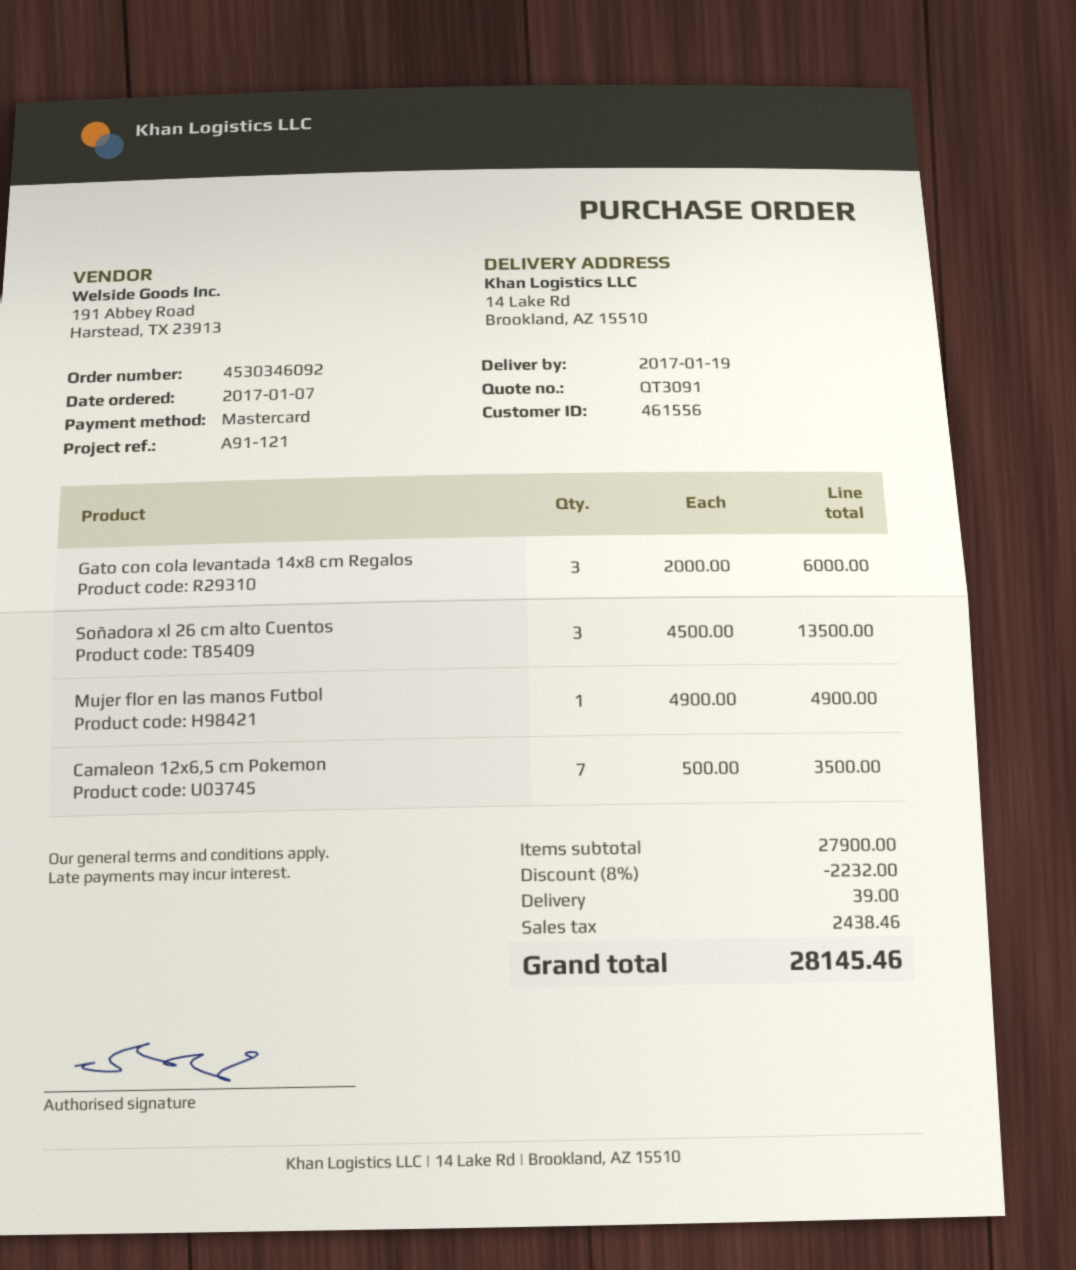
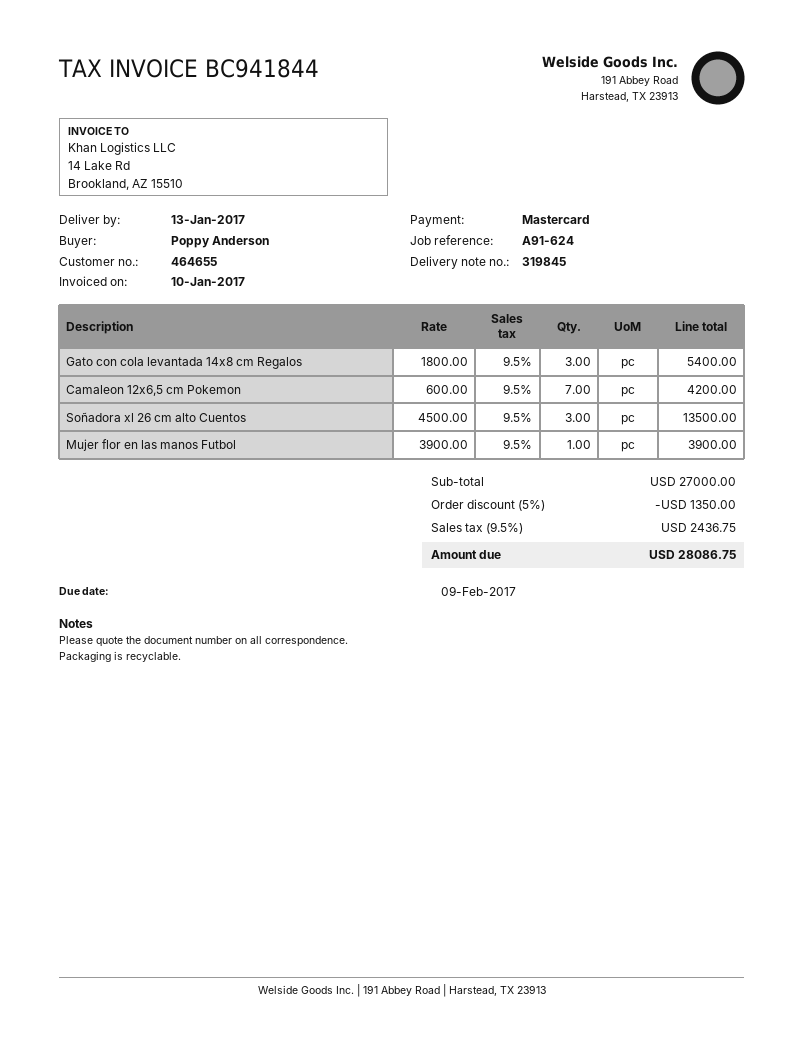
delivery date: 2017-01-19 -> 2017-01-13
customer number: 461556 -> 464655
reference: A91-121 -> A91-624
Gato con cola levantada 14x8 cm Regalos: 3 x 2000.00 = 6000.00 -> 3 x 1800.00 = 5400.00
Mujer flor en las manos Futbol: 1 x 4900.00 = 4900.00 -> 1 x 3900.00 = 3900.00
Camaleon 12x6,5 cm Pokemon: 7 x 500.00 = 3500.00 -> 7 x 600.00 = 4200.00
subtotal: 27900.00 -> 27000.00
discount: 8% = 2232.00 -> 5% = 1350.00
shipping: 39.00 -> none
tax: 2438.46 -> 2436.75
total: 28145.46 -> 28086.75

